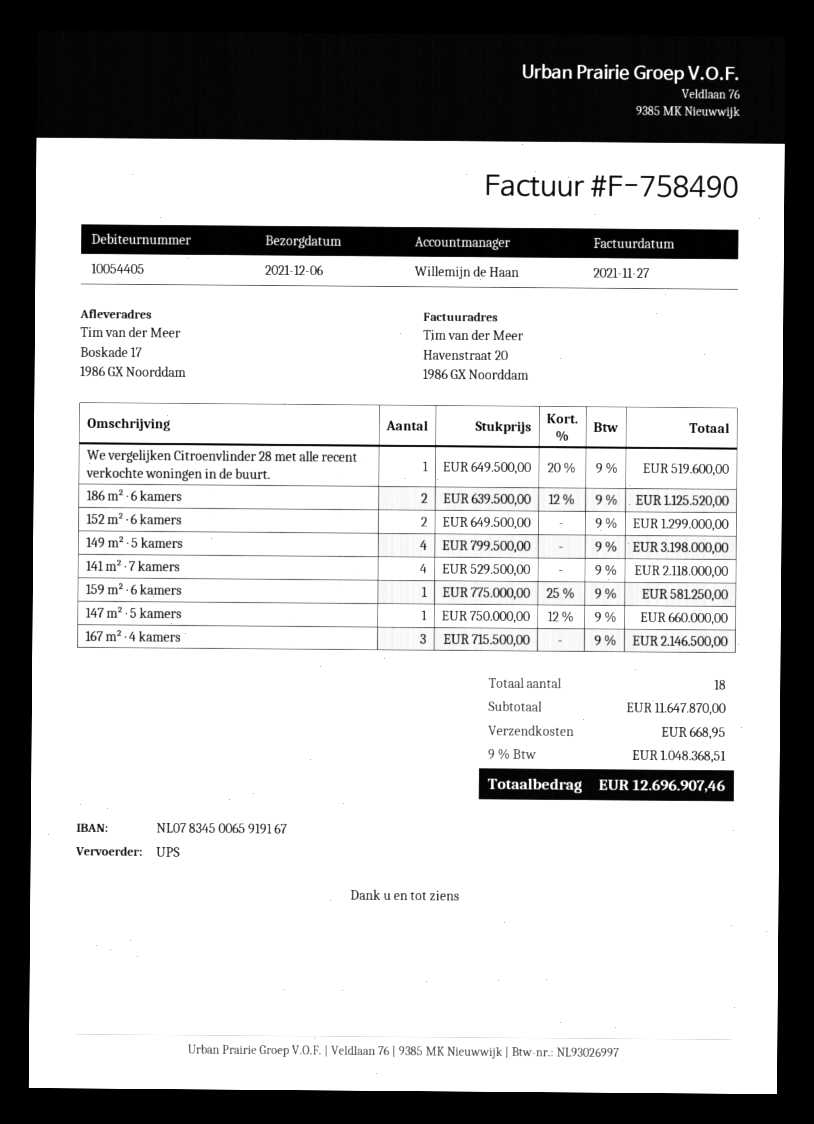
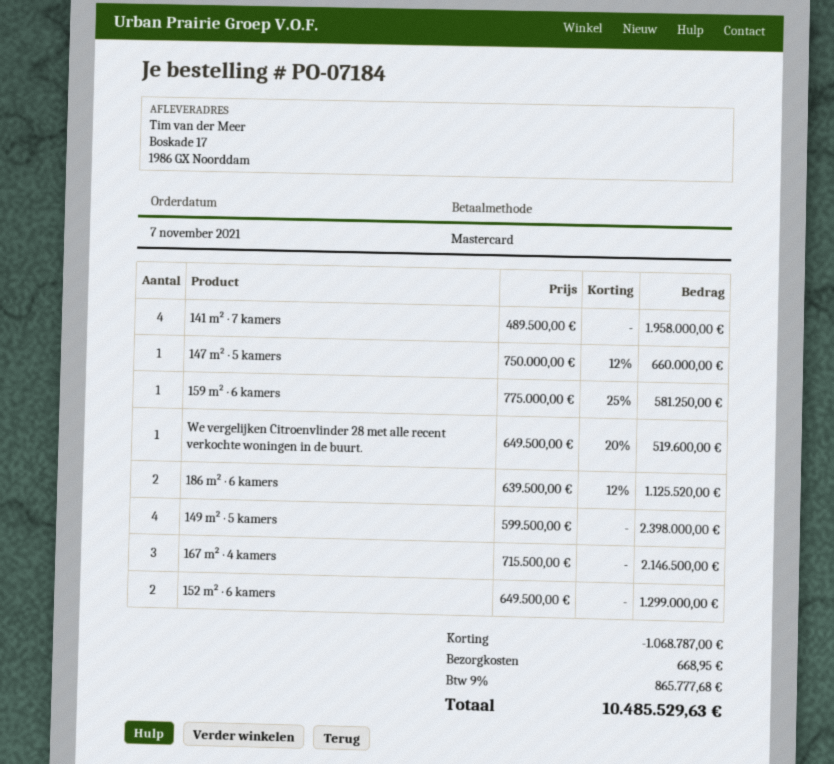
149 m² · 5 kamers: 4 x 799500.00 = 3198000.00 -> 4 x 599500.00 = 2398000.00
141 m² · 7 kamers: 4 x 529500.00 = 2118000.00 -> 4 x 489500.00 = 1958000.00
discount: none -> 1068787.00
tax: 9% = 1048368.51 -> 9% = 865777.68
total: 12696907.46 -> 10485529.63

